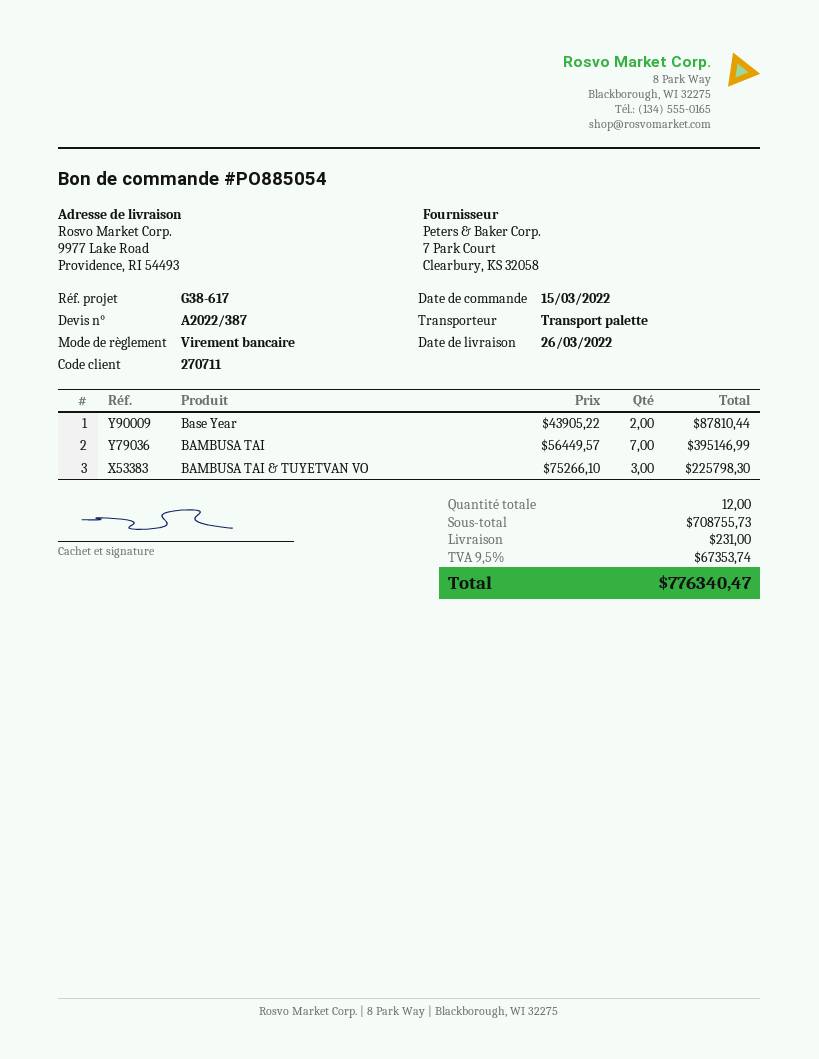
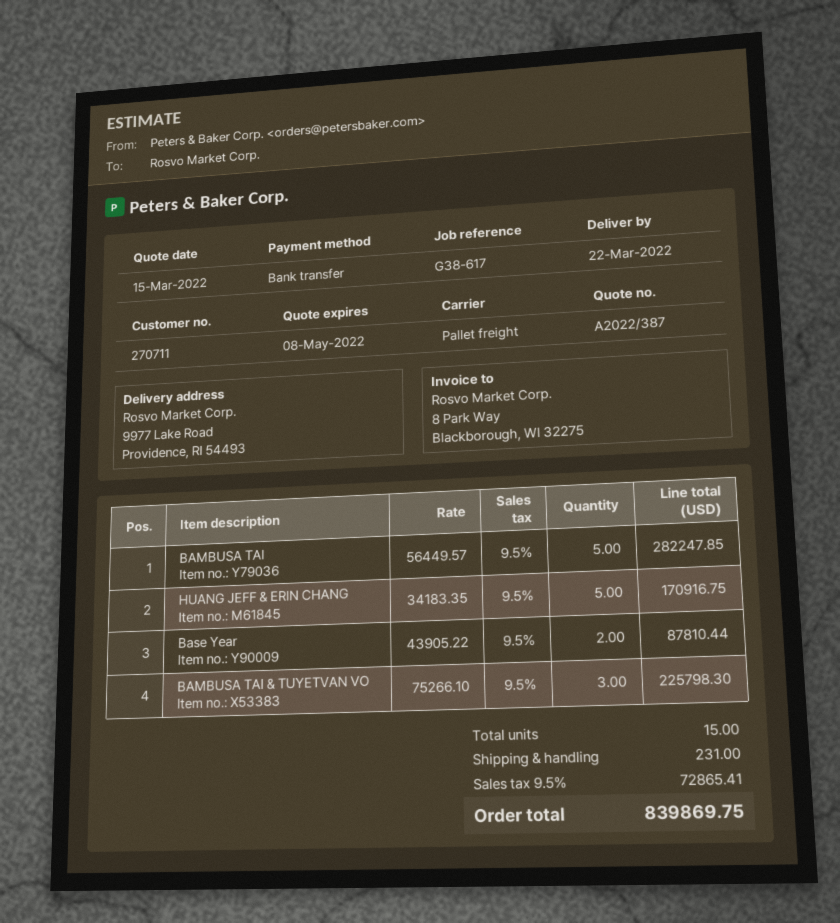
delivery date: 2022-03-26 -> 2022-03-22
BAMBUSA TAI: 7 x 56449.57 = 395146.99 -> 5 x 56449.57 = 282247.85
HUANG JEFF & ERIN CHANG: none -> 5 x 34183.35 = 170916.75
total quantity: 12 -> 15
tax: 9.5% = 67353.74 -> 9.5% = 72865.41
total: 776340.47 -> 839869.75

